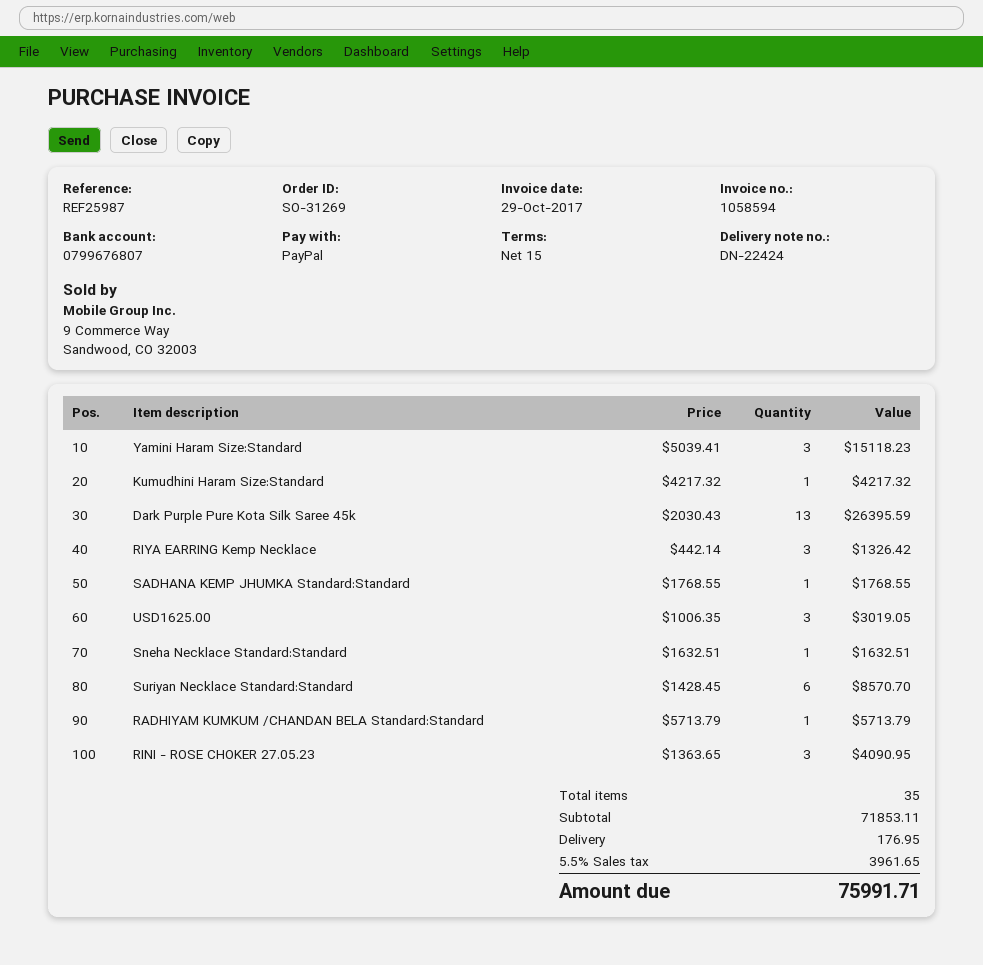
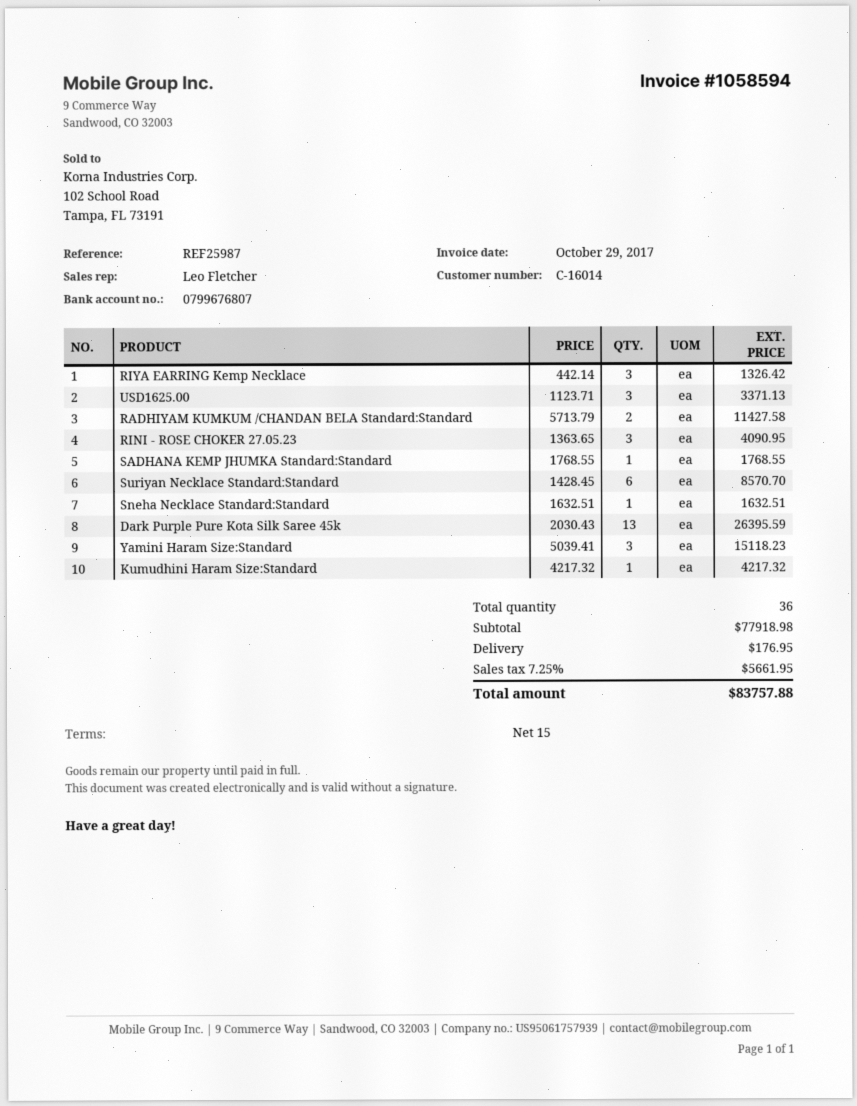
USD1625.00: 3 x 1006.35 = 3019.05 -> 3 x 1123.71 = 3371.13
RADHIYAM KUMKUM /CHANDAN BELA Standard:Standard: 1 x 5713.79 = 5713.79 -> 2 x 5713.79 = 11427.58
total quantity: 35 -> 36
subtotal: 71853.11 -> 77918.98
tax: 5.5% = 3961.65 -> 7.25% = 5661.95
total: 75991.71 -> 83757.88

